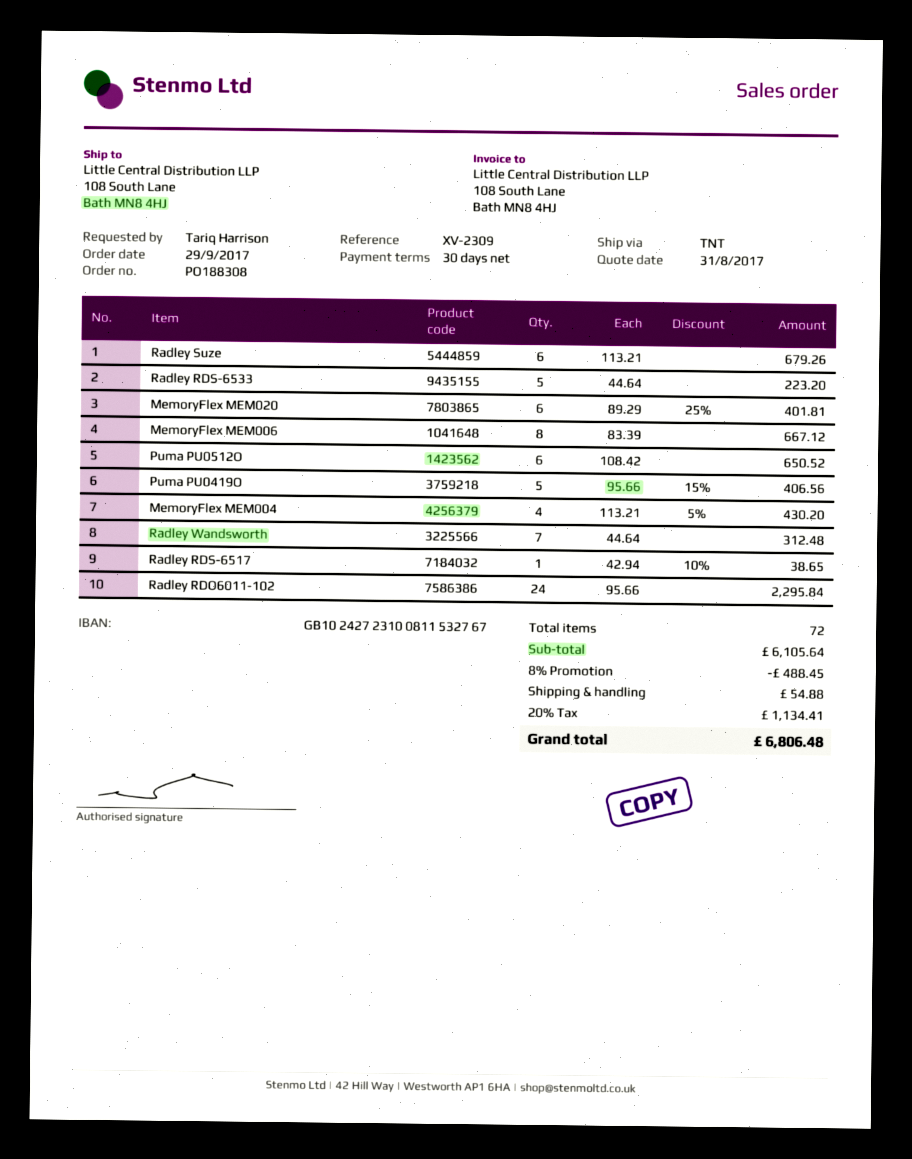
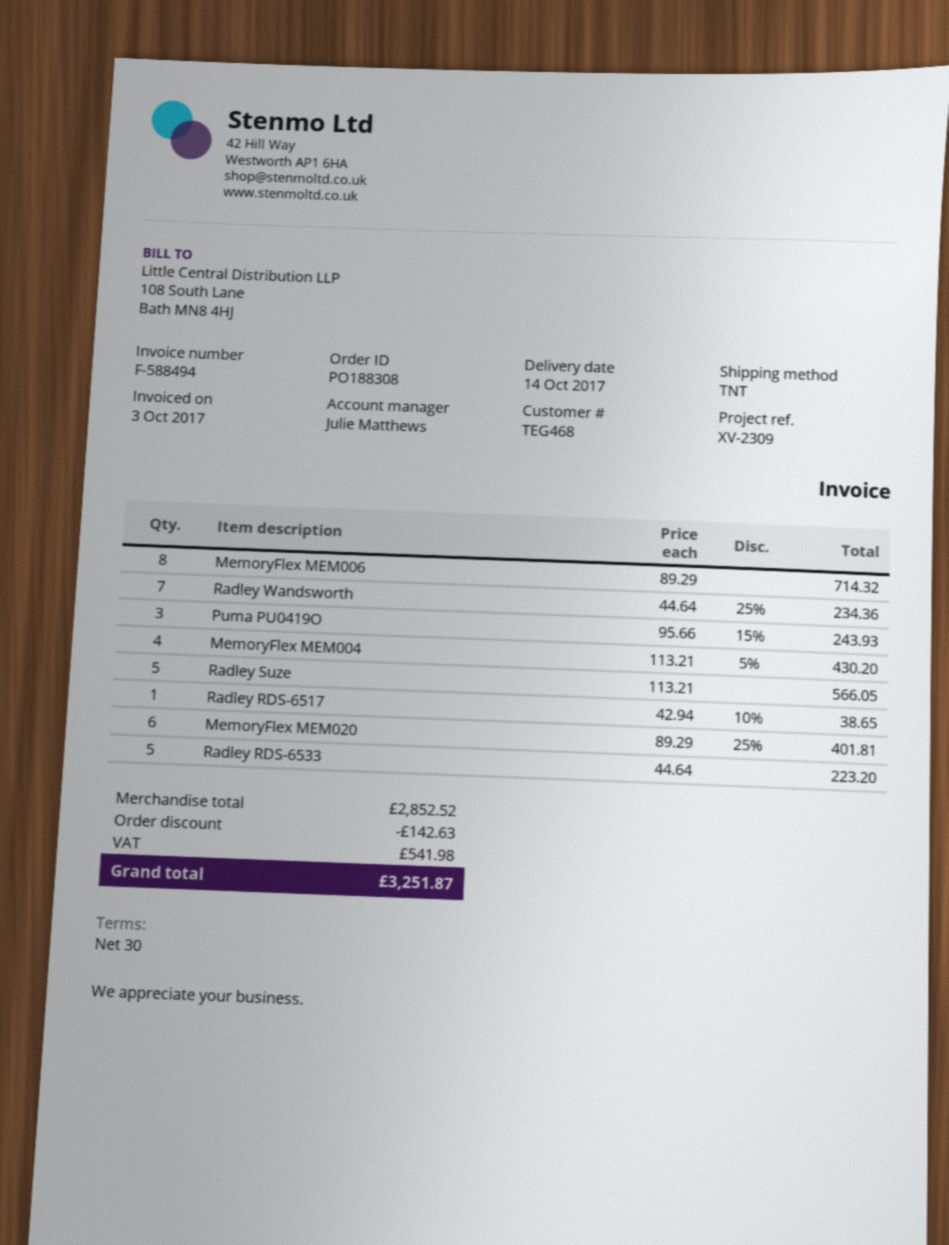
Radley Suze: 6 x 113.21 = 679.26 -> 5 x 113.21 = 566.05
MemoryFlex MEM006: 8 x 83.39 = 667.12 -> 8 x 89.29 = 714.32
Puma PU0512O: 6 x 108.42 = 650.52 -> none
Puma PU0419O: 5 x 95.66 - 15% = 406.56 -> 3 x 95.66 - 15% = 243.93
Radley Wandsworth: 7 x 44.64 = 312.48 -> 7 x 44.64 - 25% = 234.36
Radley RDO6011-102: 24 x 95.66 = 2295.84 -> none
subtotal: 6105.64 -> 2852.52
discount: 488.45 -> 142.63
shipping: 54.88 -> none
tax: 1134.41 -> 541.98
total: 6806.48 -> 3251.87

